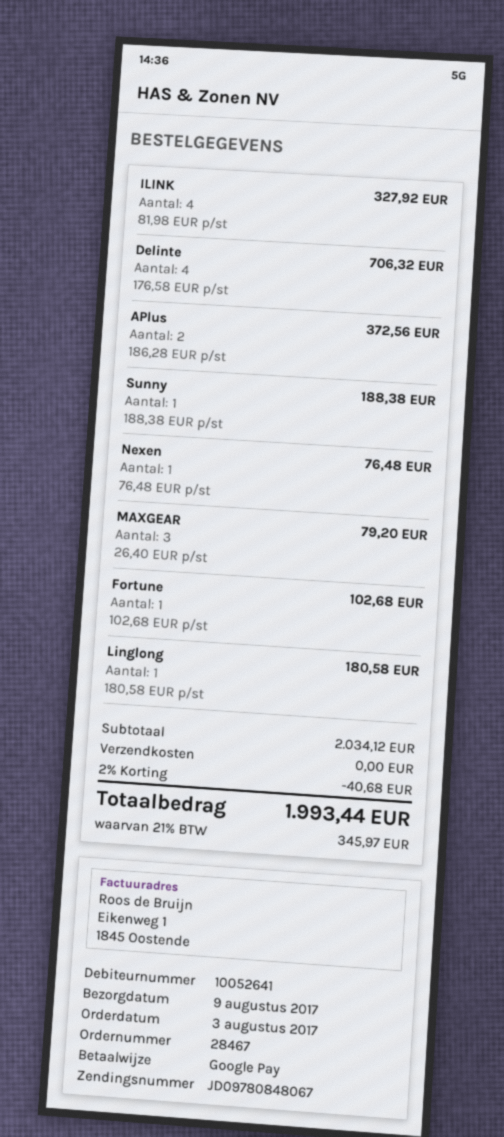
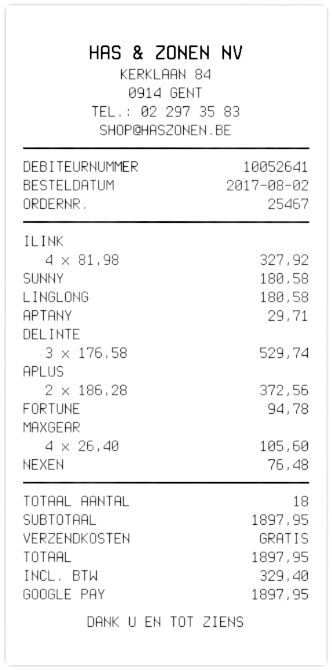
order number: 28467 -> 25467
order date: 2017-08-03 -> 2017-08-02
Delinte: 4 x 176.58 = 706.32 -> 3 x 176.58 = 529.74
Sunny: 1 x 188.38 = 188.38 -> 1 x 180.58 = 180.58
MAXGEAR: 3 x 26.40 = 79.20 -> 4 x 26.40 = 105.60
Fortune: 1 x 102.68 = 102.68 -> 1 x 94.78 = 94.78
APTANY: none -> 1 x 29.71 = 29.71
subtotal: 2034.12 -> 1897.95
discount: 2% = 40.68 -> none
tax: 345.97 -> 329.40
total: 1993.44 -> 1897.95

